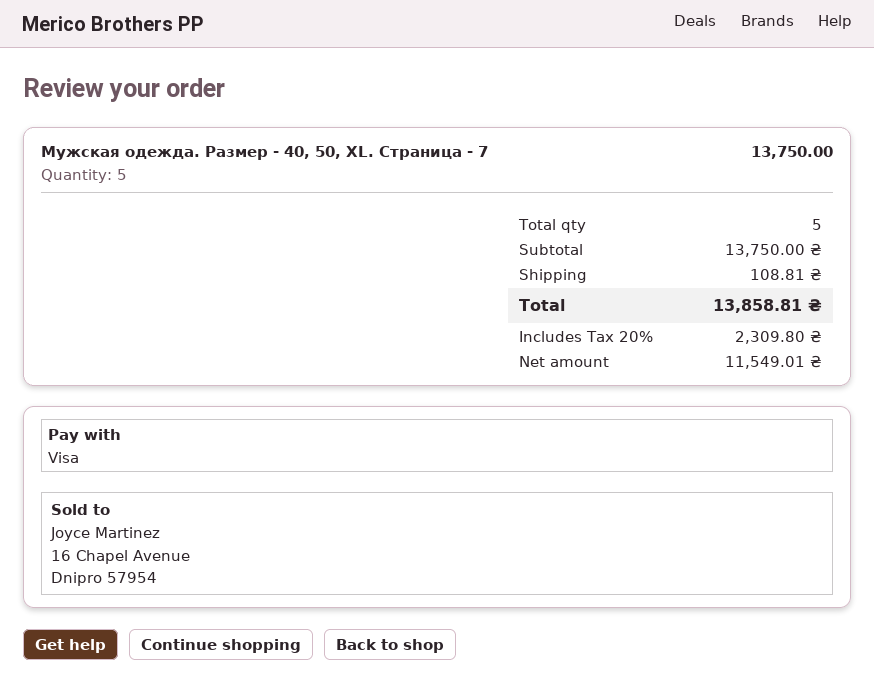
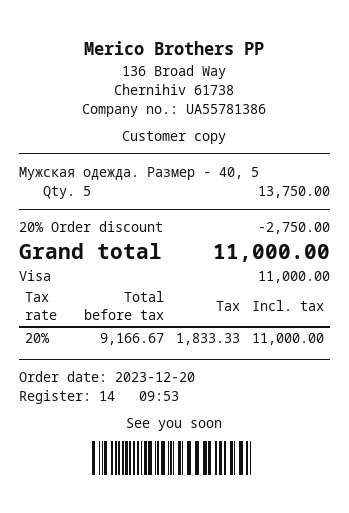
discount: none -> 20% = 2750.00
shipping: 108.81 -> none
net: 11549.01 -> 9166.67
tax: 20% = 2309.80 -> 20% = 1833.33
total: 13858.81 -> 11000.00

